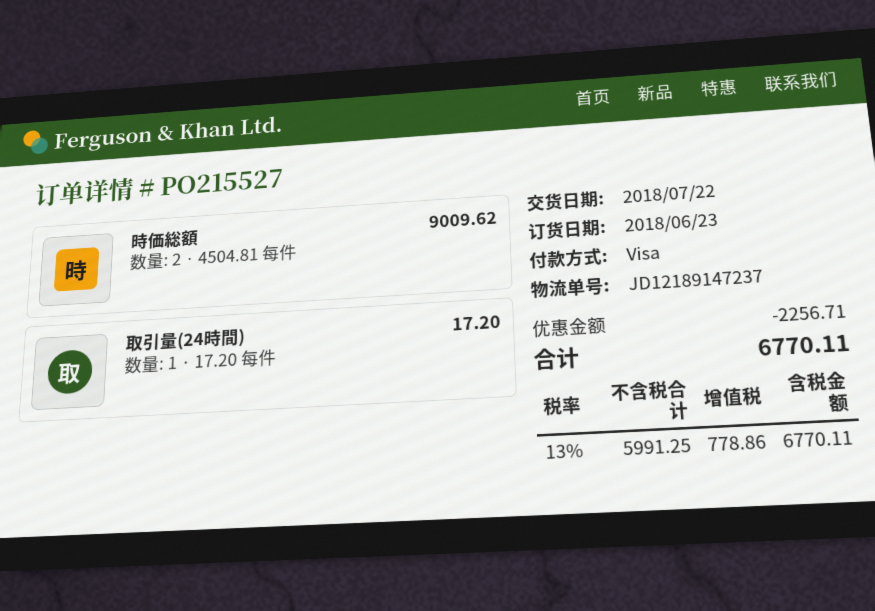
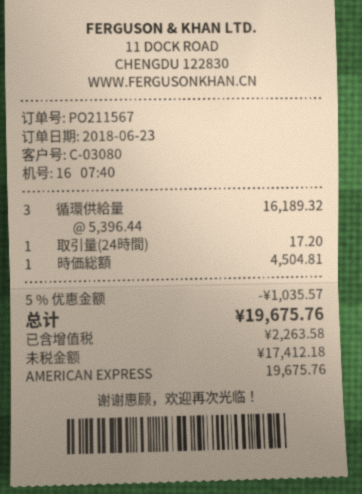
order number: PO215527 -> PO211567
payment method: Visa -> American Express
時価総額: 2 x 4504.81 = 9009.62 -> 1 x 4504.81 = 4504.81
循環供給量: none -> 3 x 5396.44 = 16189.32
discount: 2256.71 -> 1035.57
net: 5991.25 -> 17412.18
tax: 778.86 -> 2263.58
total: 6770.11 -> 19675.76

